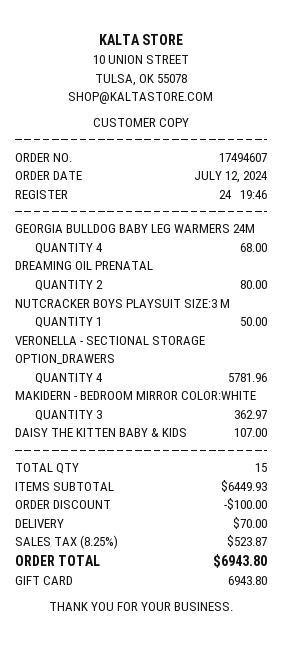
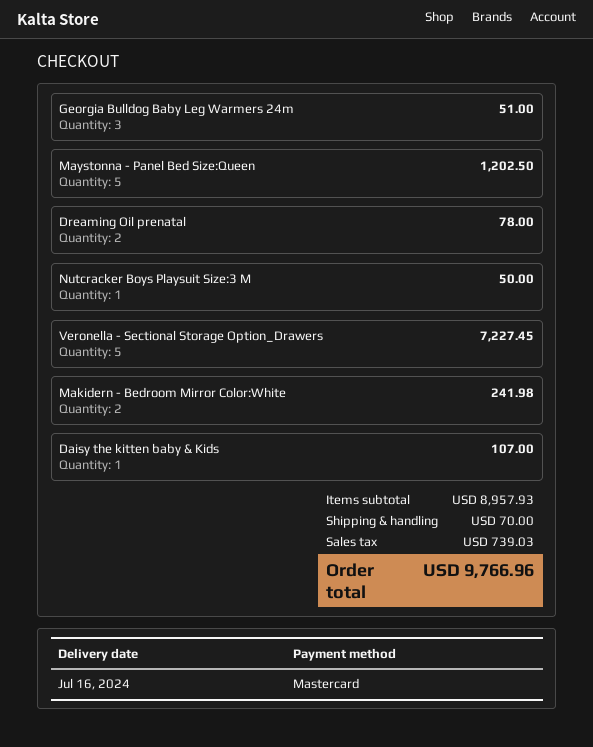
payment method: gift card -> Mastercard
GEORGIA BULLDOG BABY LEG WARMERS 24M: 4 for 68.00 -> 3 for 51.00
DREAMING OIL PRENATAL: 2 for 80.00 -> 2 for 78.00
VERONELLA - SECTIONAL STORAGE OPTION_DRAWERS: 4 for 5781.96 -> 5 for 7227.45
MAKIDERN - BEDROOM MIRROR COLOR:WHITE: 3 for 362.97 -> 2 for 241.98
Maystonna - Panel Bed Size:Queen: none -> 5 for 1202.50
subtotal: 6449.93 -> 8957.93
discount: 100.00 -> none
tax: 523.87 -> 739.03
total: 6943.80 -> 9766.96

